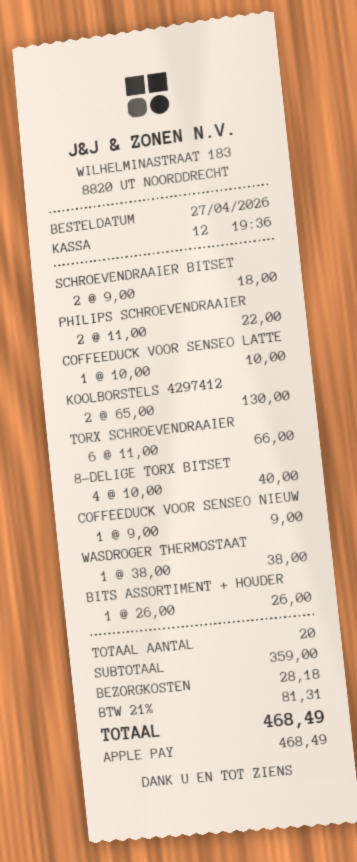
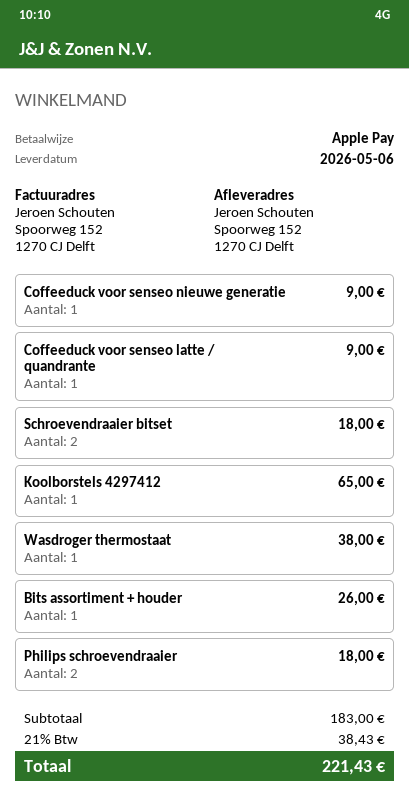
PHILIPS SCHROEVENDRAAIER: 2 for 22.00 -> 2 for 18.00
COFFEEDUCK VOOR SENSEO LATTE: 1 for 10.00 -> 1 for 9.00
KOOLBORSTELS 4297412: 2 for 130.00 -> 1 for 65.00
TORX SCHROEVENDRAAIER: 6 for 66.00 -> none
8-DELIGE TORX BITSET: 4 for 40.00 -> none
subtotal: 359.00 -> 183.00
shipping: 28.18 -> none
tax: 21% = 81.31 -> 21% = 38.43
total: 468.49 -> 221.43

